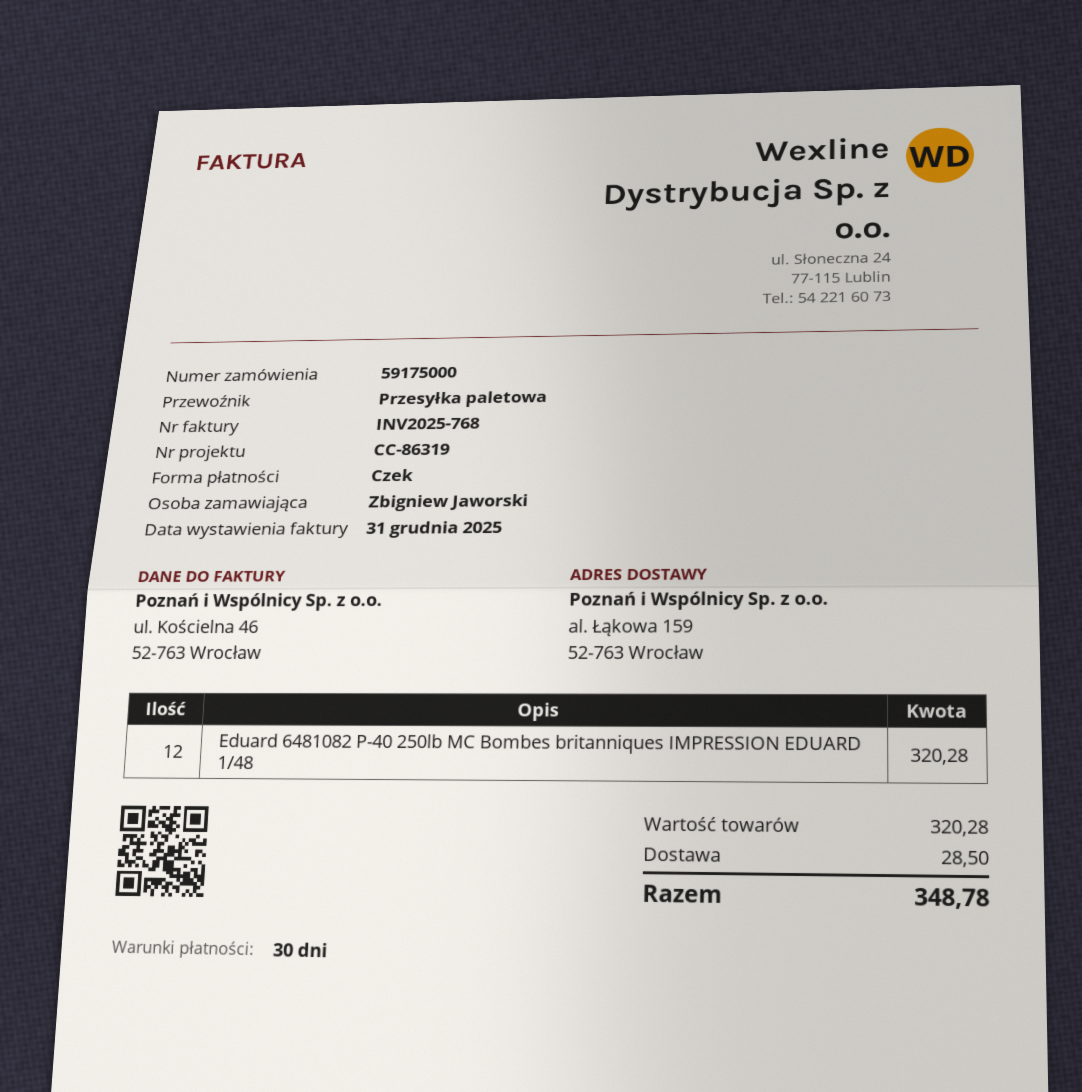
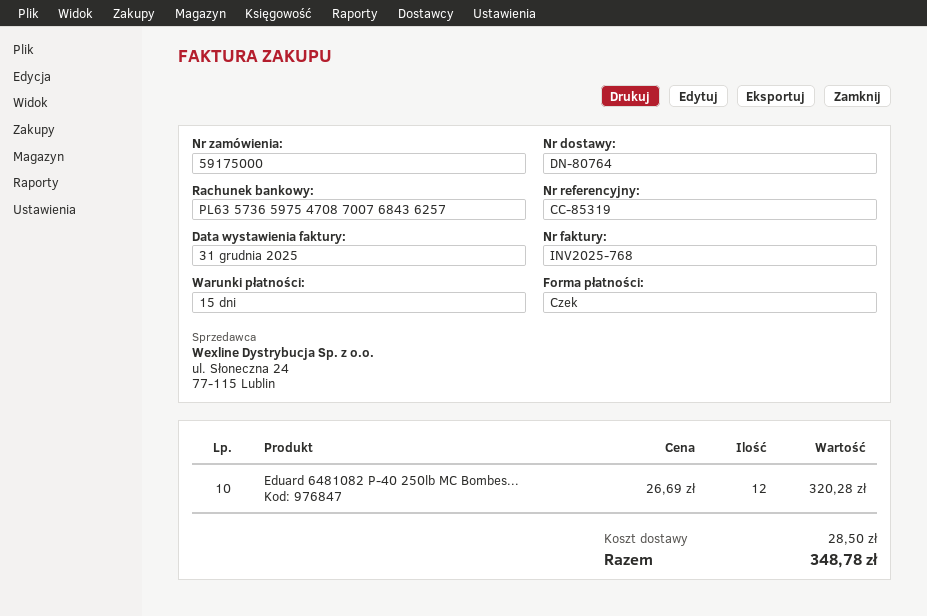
payment terms: 30 days -> 15 days
reference: CC-86319 -> CC-85319

